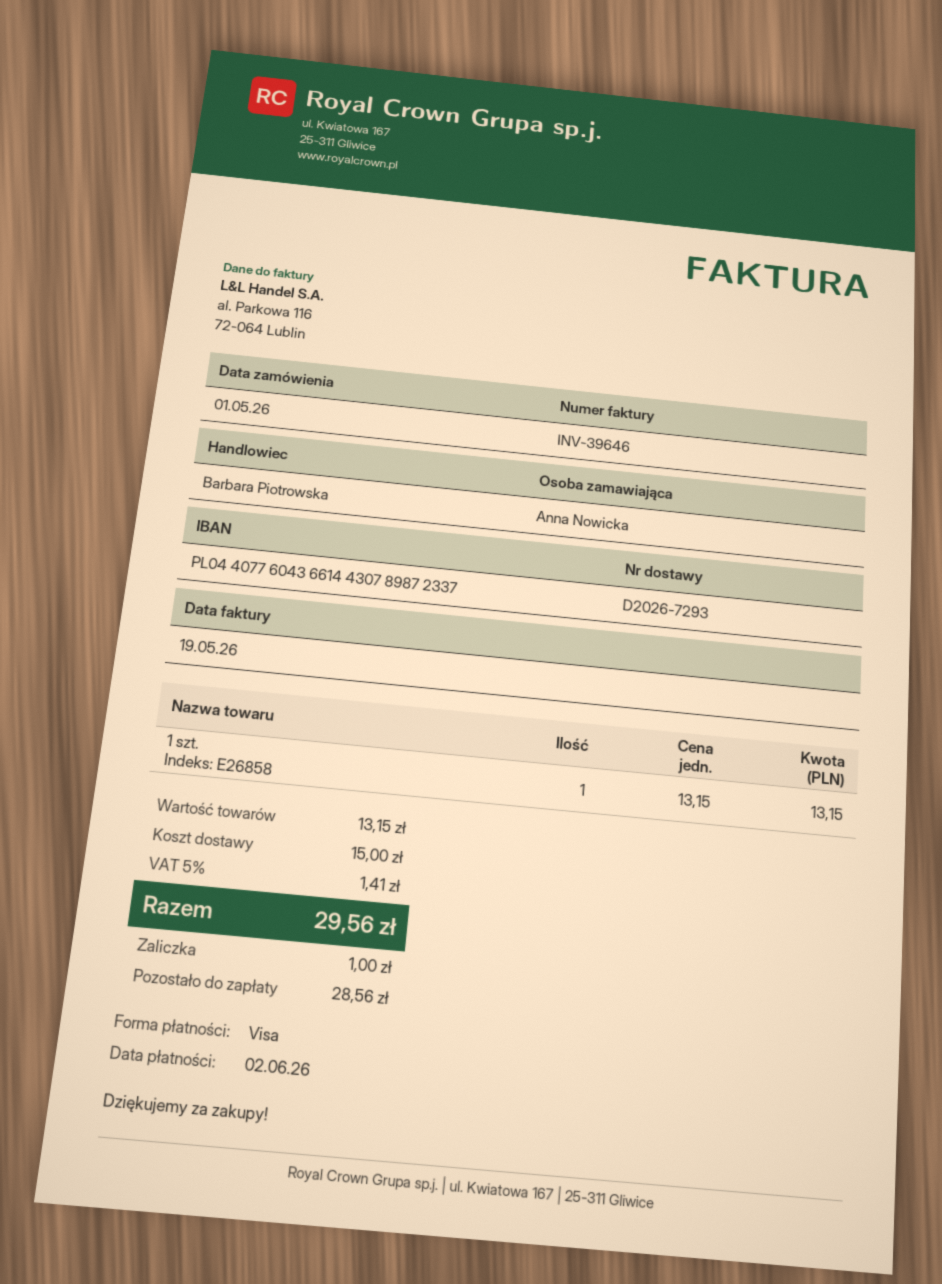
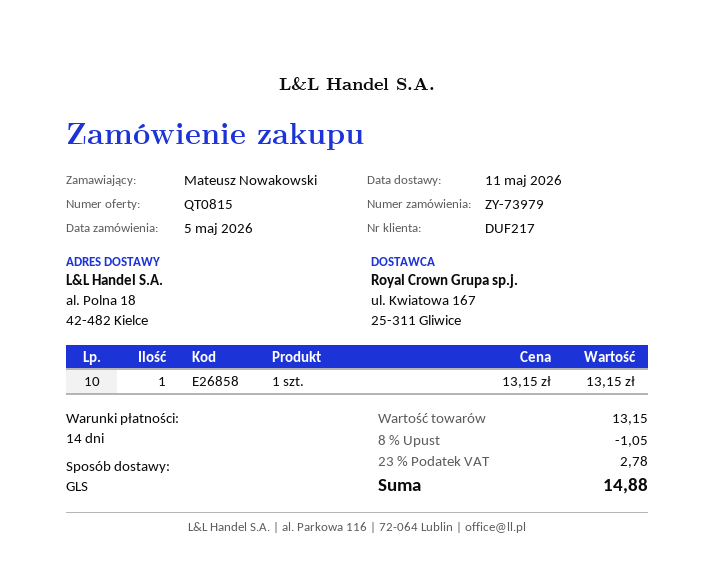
order date: 2026-05-01 -> 2026-05-05
ordered by: Anna Nowicka -> Mateusz Nowakowski
discount: none -> 8% = 1.05
shipping: 15.00 -> none
tax: 5% = 1.41 -> 23% = 2.78
total: 29.56 -> 14.88

